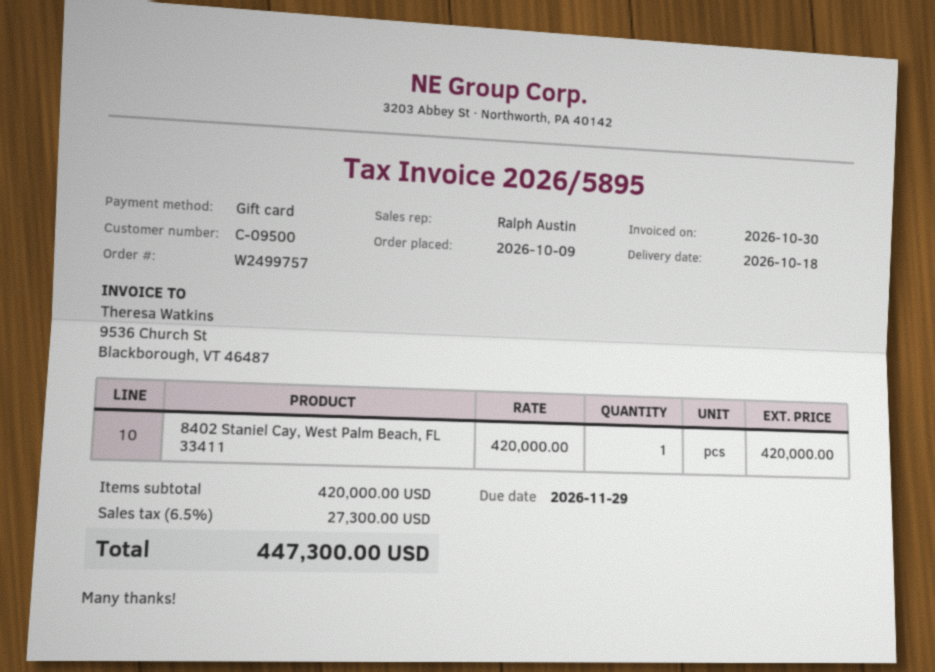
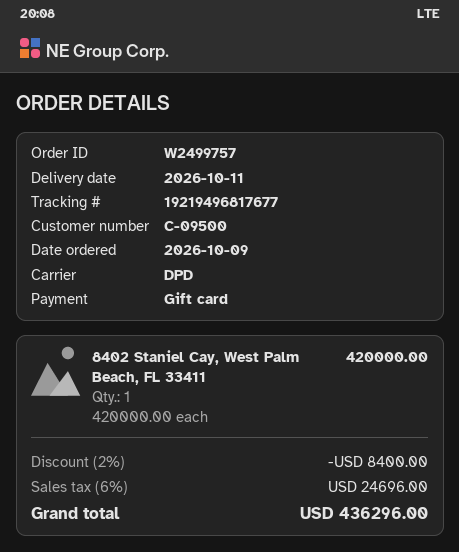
delivery date: 2026-10-18 -> 2026-10-11
discount: none -> 2% = 8400.00
tax: 6.5% = 27300.00 -> 6% = 24696.00
total: 447300.00 -> 436296.00

